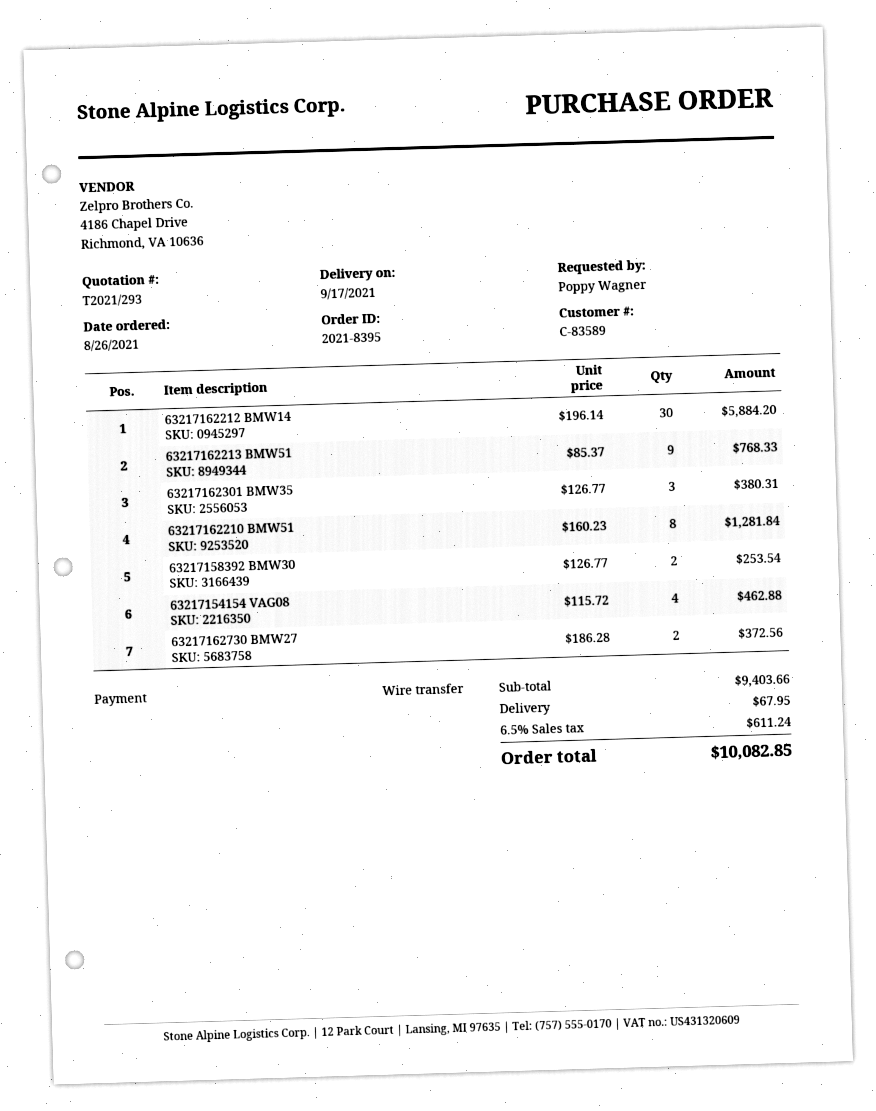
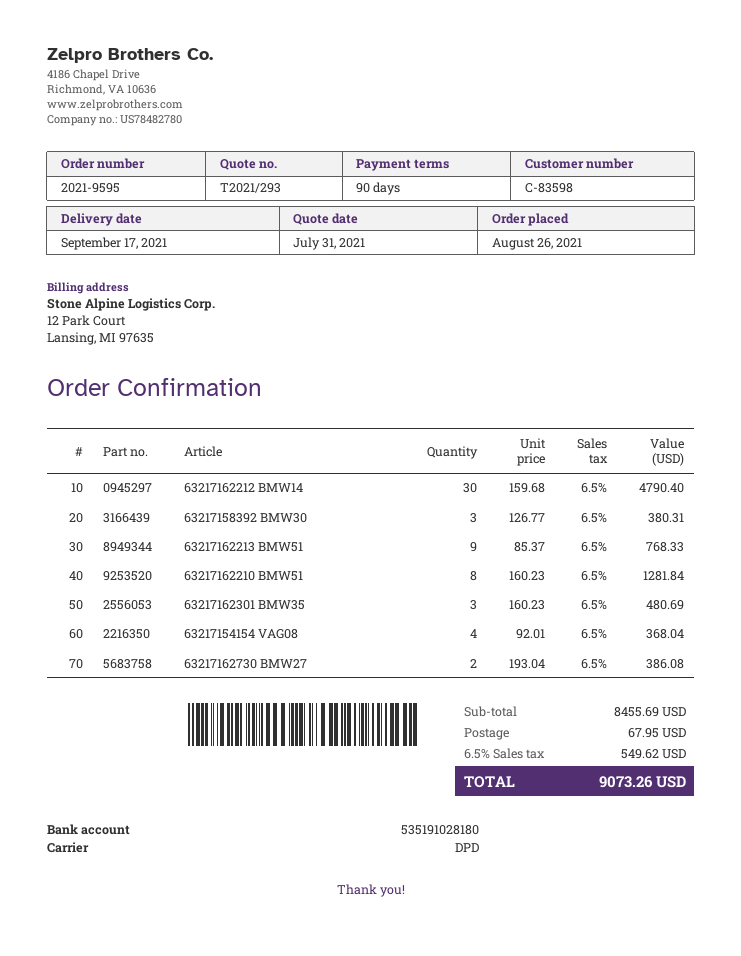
order number: 2021-8395 -> 2021-9595
customer number: C-83589 -> C-83598
63217162212 BMW14: 30 x 196.14 = 5884.20 -> 30 x 159.68 = 4790.40
63217162301 BMW35: 3 x 126.77 = 380.31 -> 3 x 160.23 = 480.69
63217158392 BMW30: 2 x 126.77 = 253.54 -> 3 x 126.77 = 380.31
63217154154 VAG08: 4 x 115.72 = 462.88 -> 4 x 92.01 = 368.04
63217162730 BMW27: 2 x 186.28 = 372.56 -> 2 x 193.04 = 386.08
subtotal: 9403.66 -> 8455.69
tax: 6.5% = 611.24 -> 6.5% = 549.62
total: 10082.85 -> 9073.26

